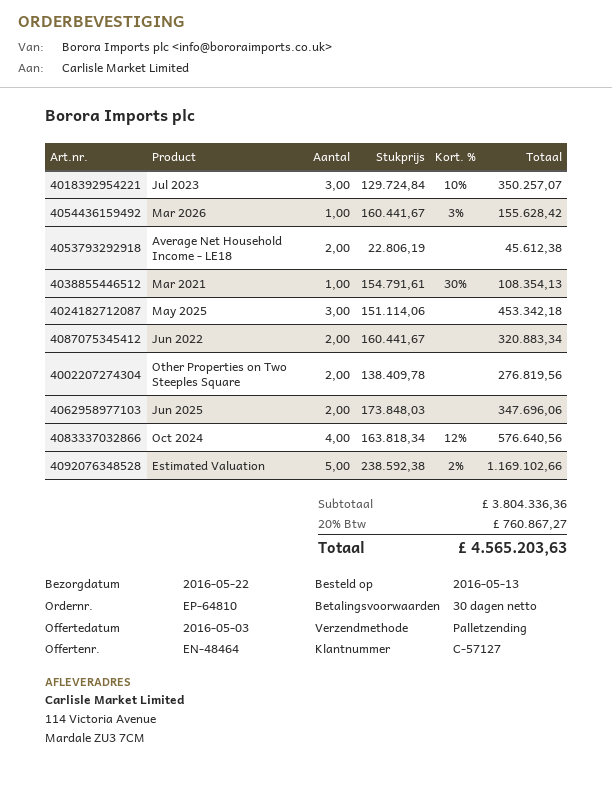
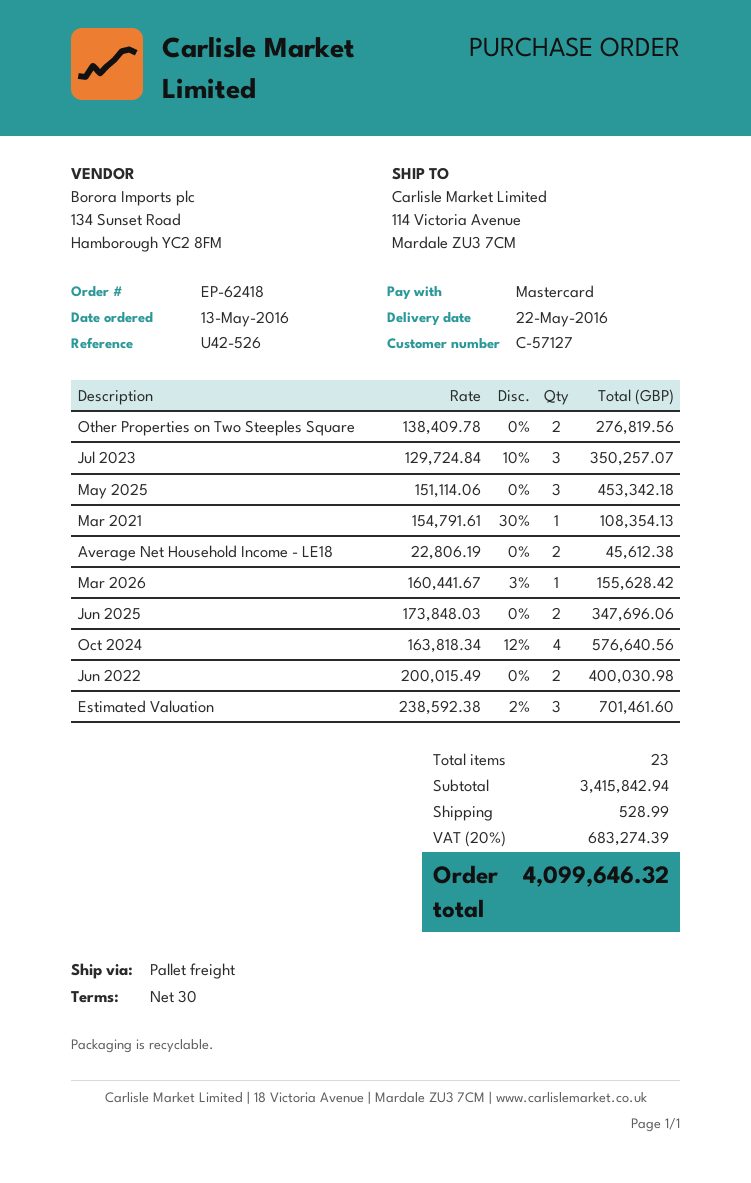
order number: EP-64810 -> EP-62418
Jun 2022: 2 x 160441.67 = 320883.34 -> 2 x 200015.49 = 400030.98
Estimated Valuation: 5 x 238592.38 - 2% = 1169102.66 -> 3 x 238592.38 - 2% = 701461.60
subtotal: 3804336.36 -> 3415842.94
shipping: none -> 528.99
tax: 20% = 760867.27 -> 20% = 683274.39
total: 4565203.63 -> 4099646.32

